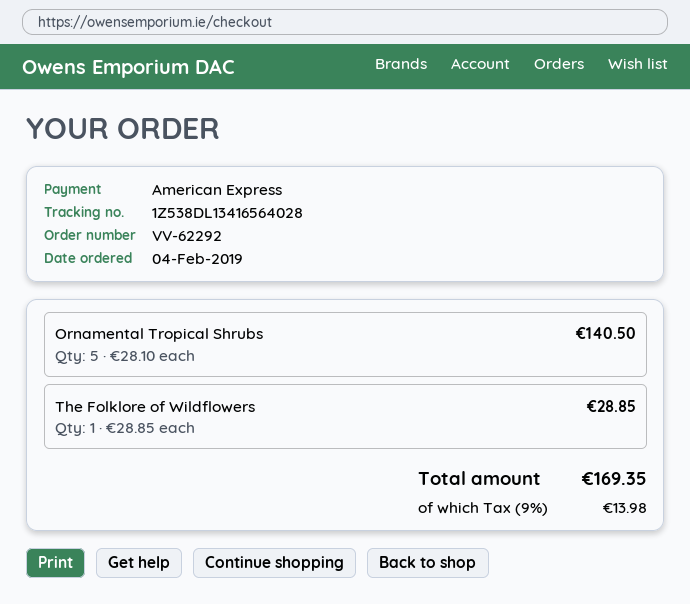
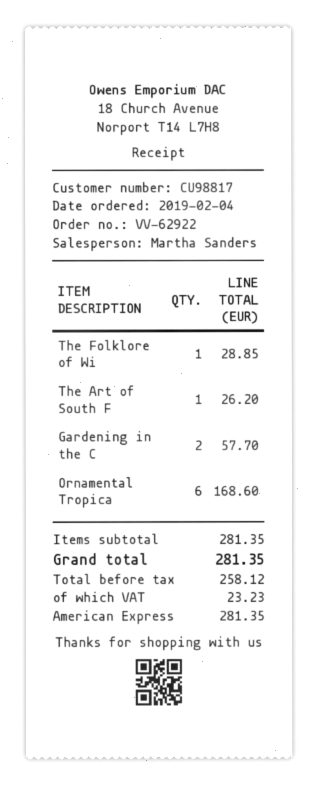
order number: VV-62292 -> VV-62922
Ornamental Tropical Shrubs: 5 for 140.50 -> 6 for 168.60
The Art of South F: none -> 1 for 26.20
Gardening in the C: none -> 2 for 57.70
tax: 13.98 -> 23.23
total: 169.35 -> 281.35

